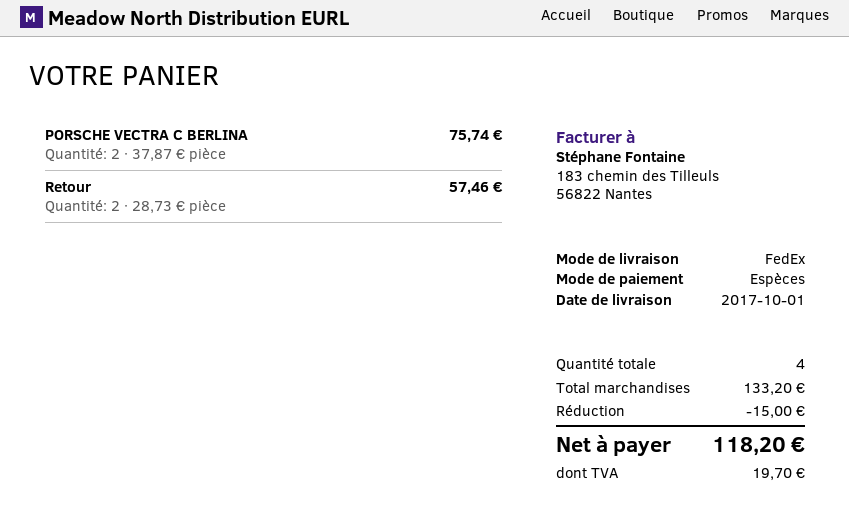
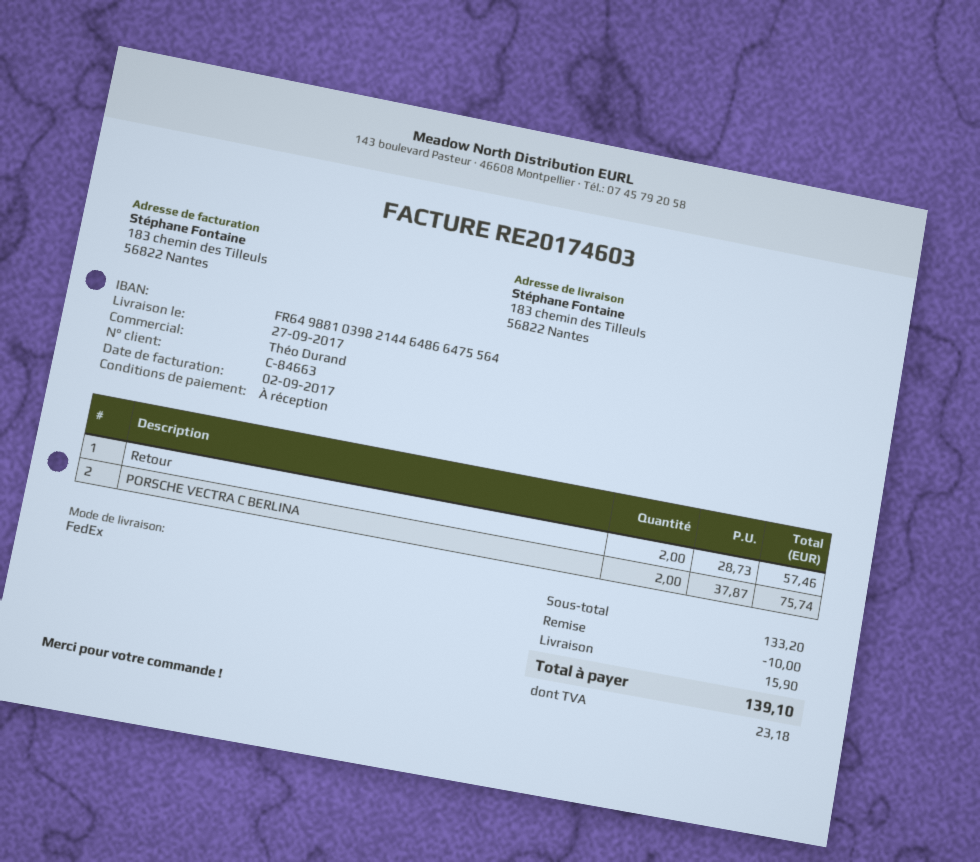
delivery date: 2017-10-01 -> 2017-09-27
discount: 15.00 -> 10.00
shipping: none -> 15.90
tax: 19.70 -> 23.18
total: 118.20 -> 139.10

